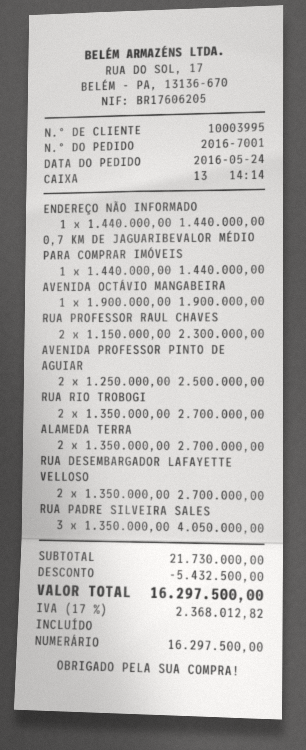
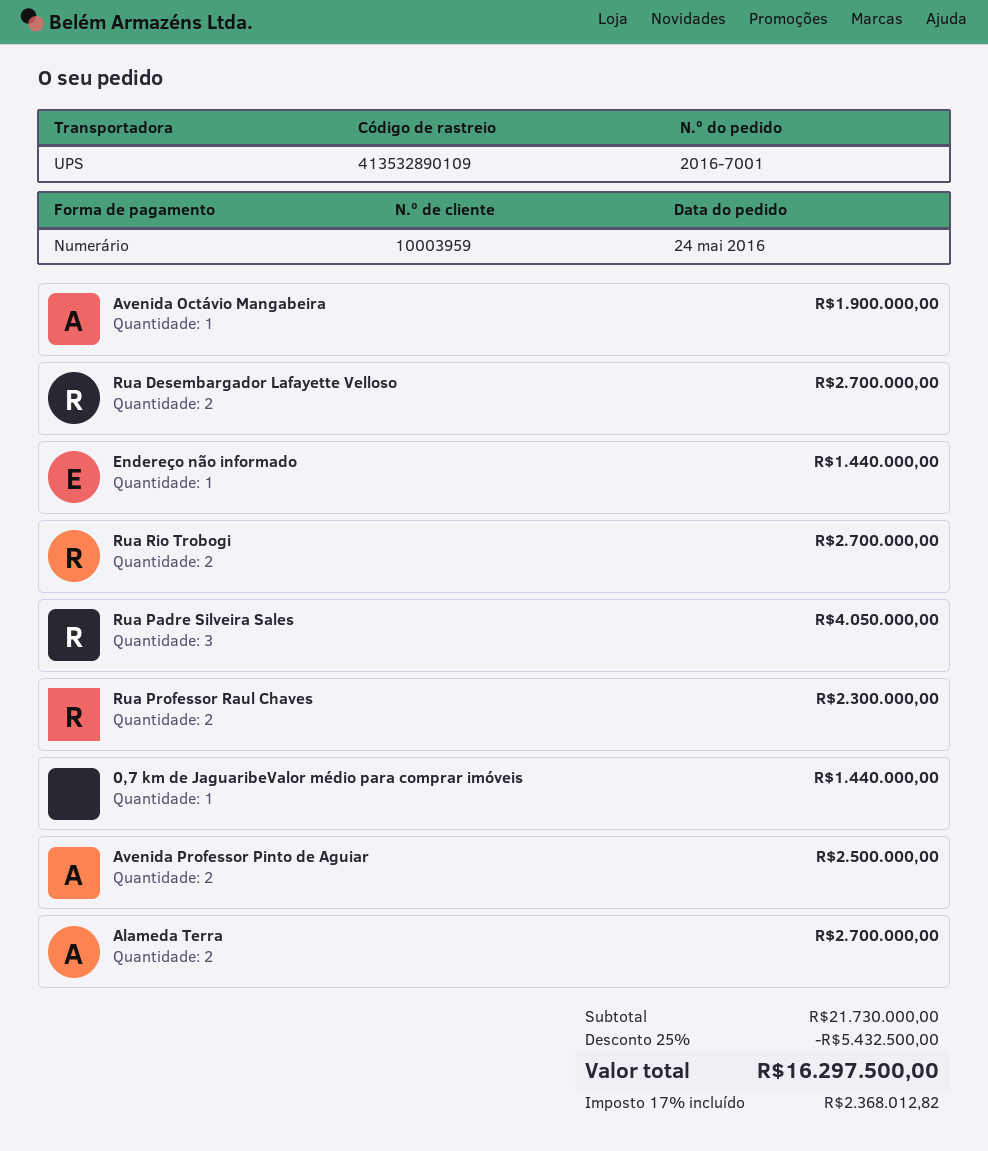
customer number: 10003995 -> 10003959

